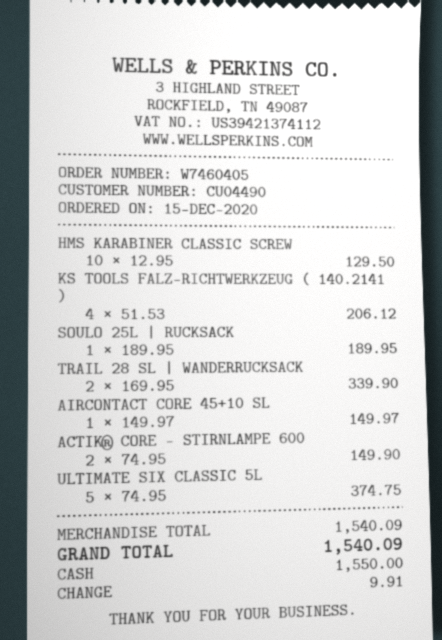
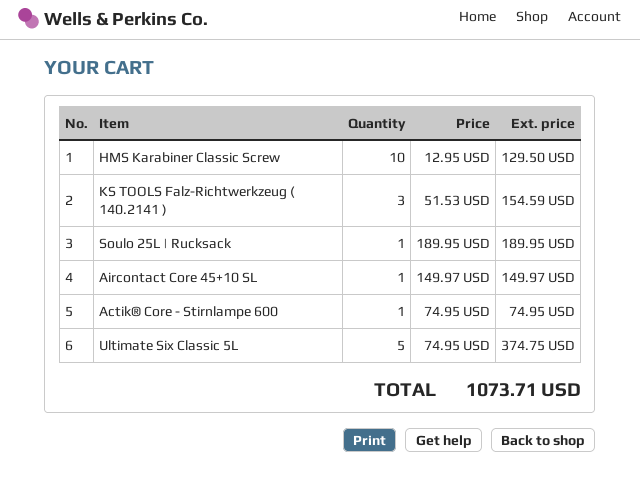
KS TOOLS FALZ-RICHTWERKZEUG ( 140.2141 ): 4 x 51.53 = 206.12 -> 3 x 51.53 = 154.59
TRAIL 28 SL | WANDERRUCKSACK: 2 x 169.95 = 339.90 -> none
ACTIK® CORE - STIRNLAMPE 600: 2 x 74.95 = 149.90 -> 1 x 74.95 = 74.95
total: 1540.09 -> 1073.71

